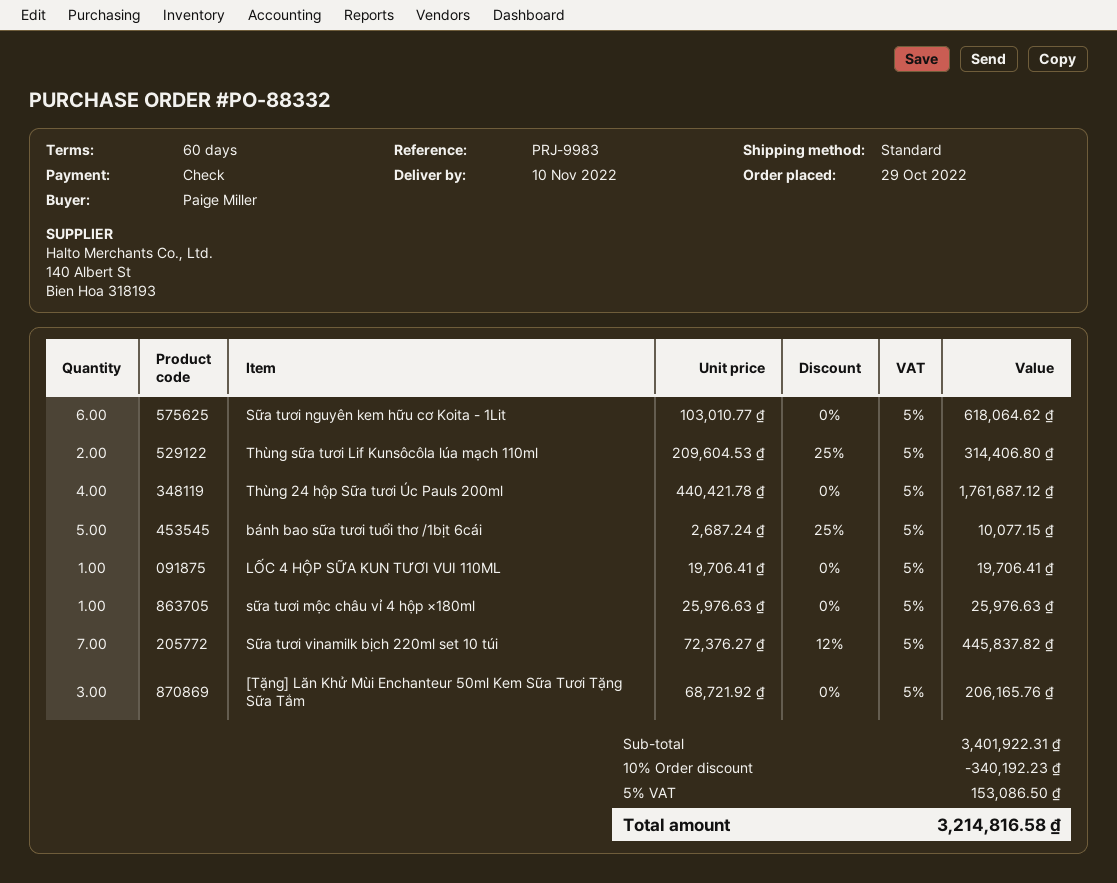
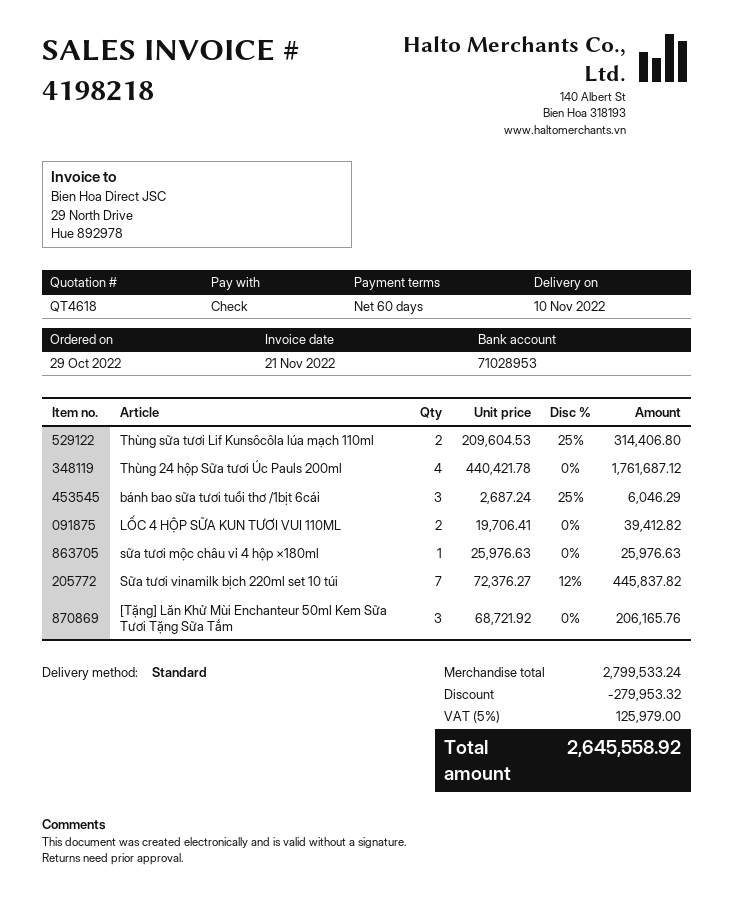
Sữa tươi nguyên kem hữu cơ Koita - 1Lit: 6 x 103010.77 = 618064.62 -> none
bánh bao sữa tươi tuổi thơ /1bịt 6cái: 5 x 2687.24 - 25% = 10077.15 -> 3 x 2687.24 - 25% = 6046.29
LỐC 4 HỘP SỮA KUN TƯƠI VUI 110ML: 1 x 19706.41 = 19706.41 -> 2 x 19706.41 = 39412.82
subtotal: 3401922.31 -> 2799533.24
discount: 340192.23 -> 279953.32
tax: 5% = 153086.50 -> 5% = 125979.00
total: 3214816.58 -> 2645558.92

